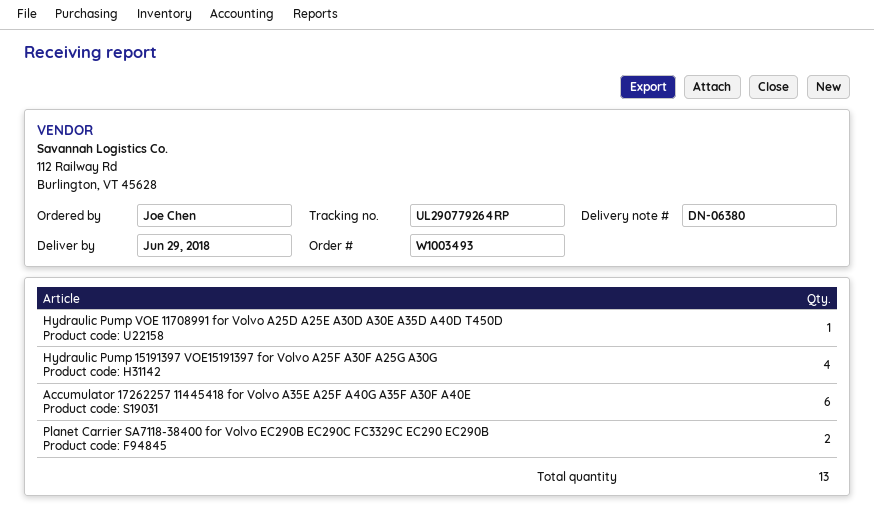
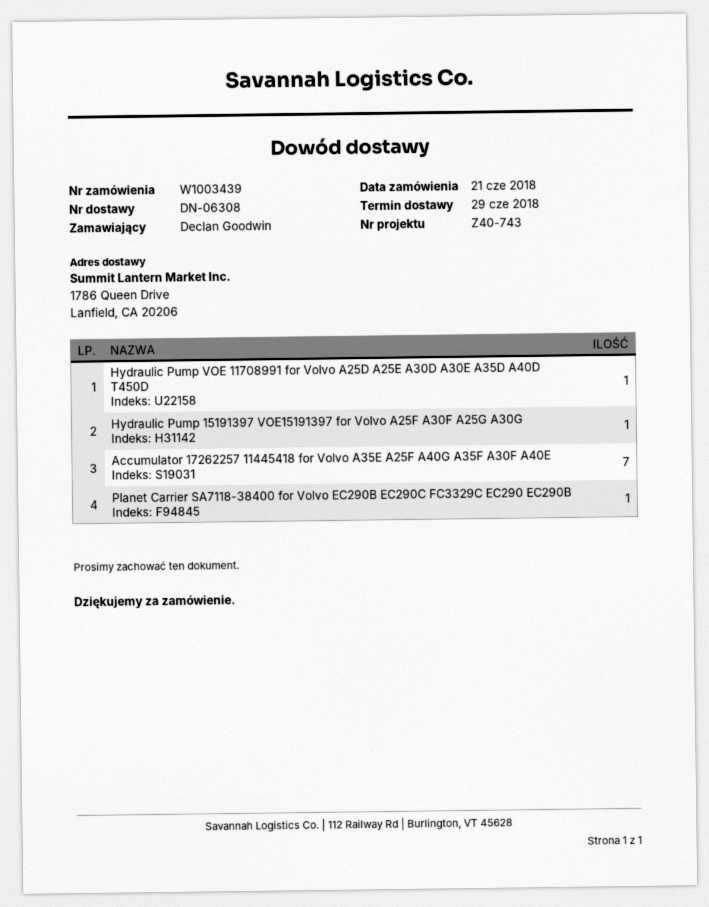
order number: W1003493 -> W1003439
delivery note number: DN-06380 -> DN-06308
ordered by: Joe Chen -> Declan Goodwin
Hydraulic Pump 15191397 VOE15191397 for Volvo A25F A30F A25G A30G: 4 -> 1
Accumulator 17262257 11445418 for Volvo A35E A25F A40G A35F A30F A40E: 6 -> 7
Planet Carrier SA7118-38400 for Volvo EC290B EC290C FC3329C EC290 EC290B: 2 -> 1

